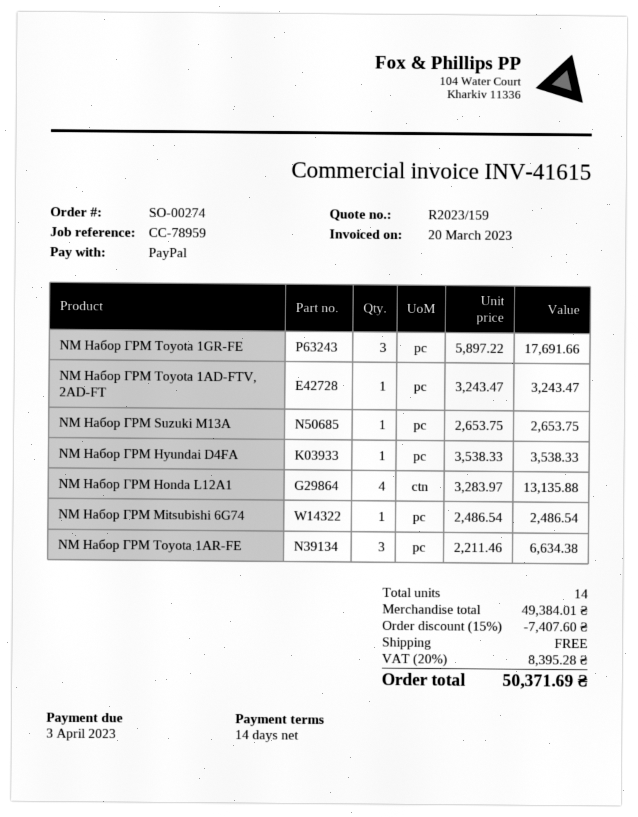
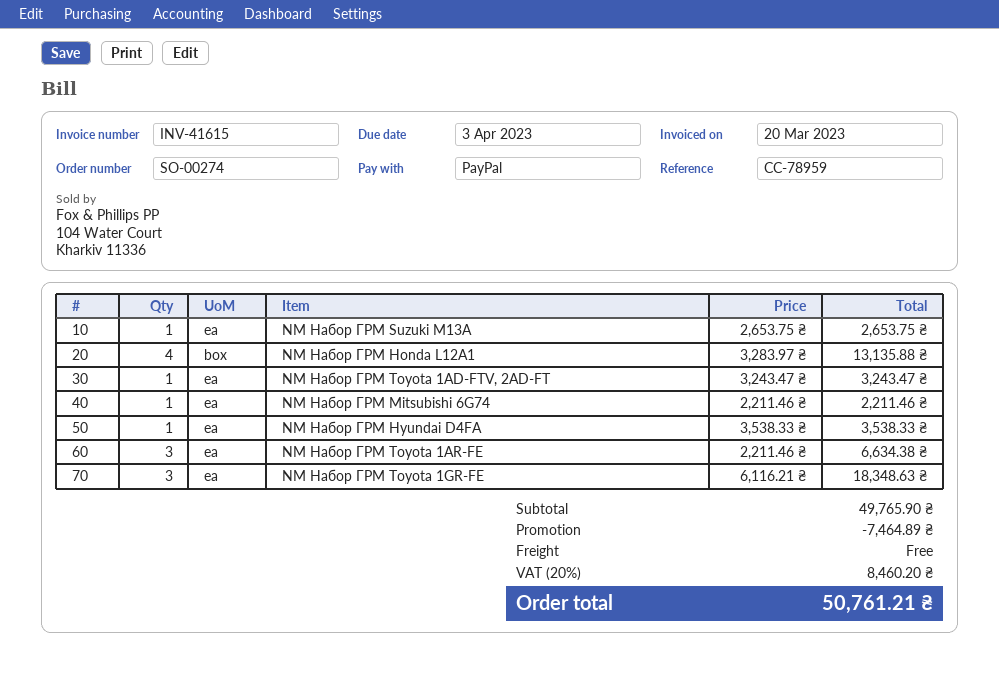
NM Набор ГРМ Toyota 1GR-FE: 3 x 5897.22 = 17691.66 -> 3 x 6116.21 = 18348.63
NM Набор ГРМ Mitsubishi 6G74: 1 x 2486.54 = 2486.54 -> 1 x 2211.46 = 2211.46
subtotal: 49384.01 -> 49765.90
discount: 7407.60 -> 7464.89
tax: 20% = 8395.28 -> 20% = 8460.20
total: 50371.69 -> 50761.21

